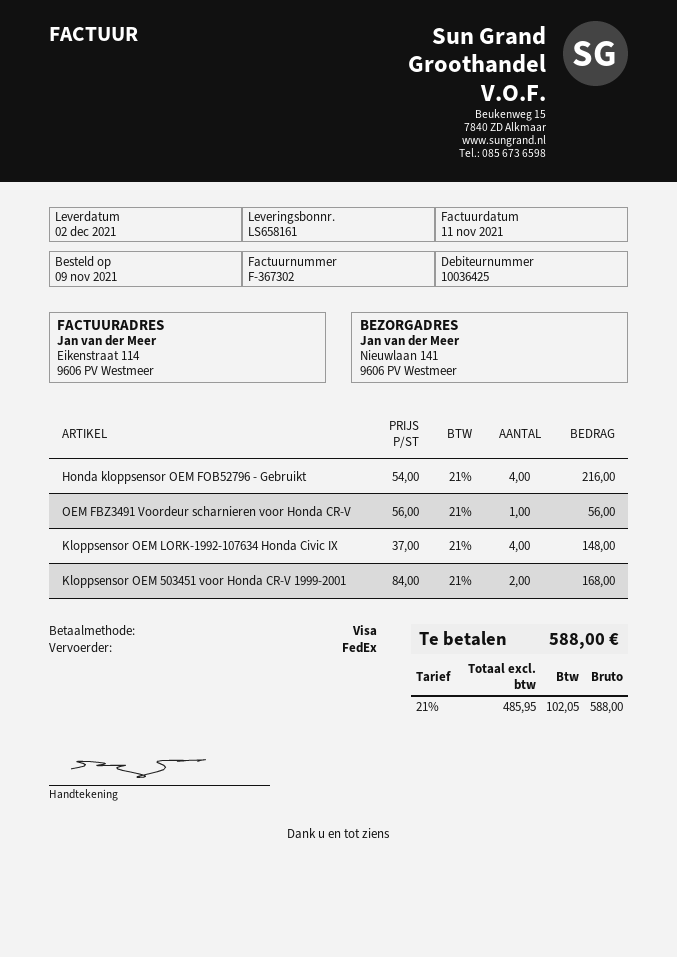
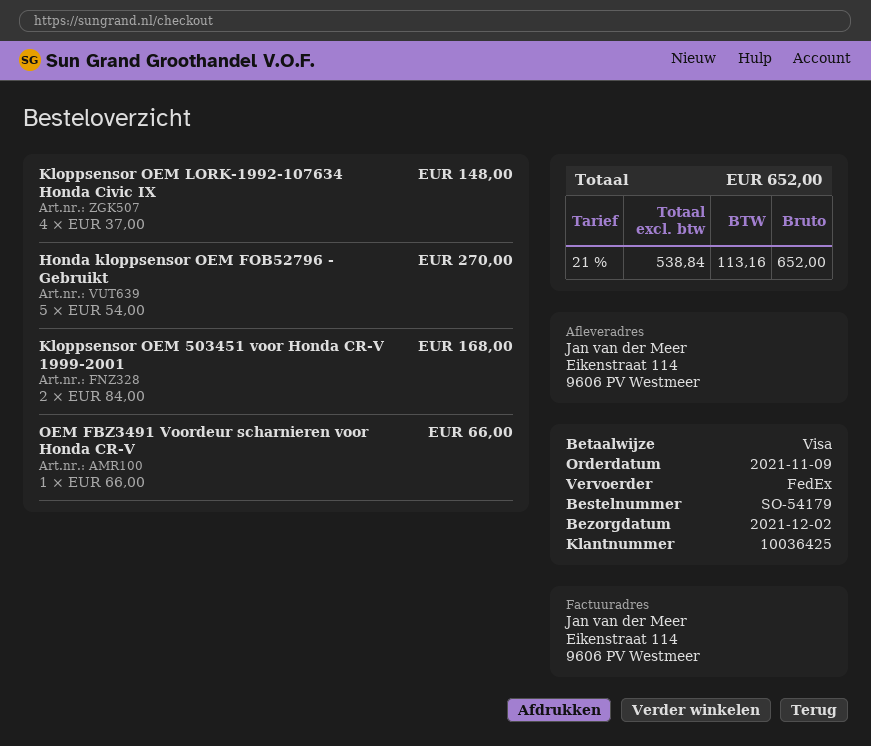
ship to: Nieuwlaan 141, 9606 PV Westmeer -> Eikenstraat 114, 9606 PV Westmeer
Honda kloppsensor OEM FOB52796 - Gebruikt: 4 x 54.00 = 216.00 -> 5 x 54.00 = 270.00
OEM FBZ3491 Voordeur scharnieren voor Honda CR-V: 1 x 56.00 = 56.00 -> 1 x 66.00 = 66.00
net: 485.95 -> 538.84
tax: 21% = 102.05 -> 21% = 113.16
total: 588.00 -> 652.00

